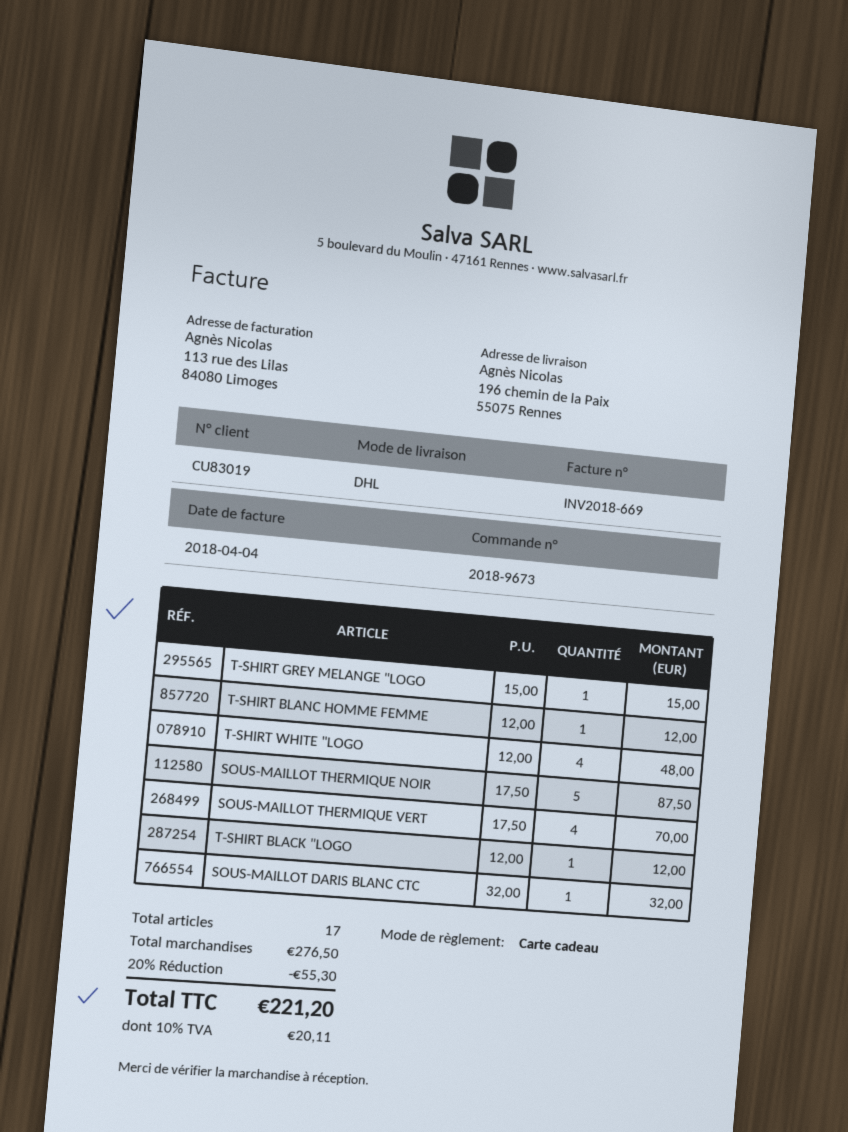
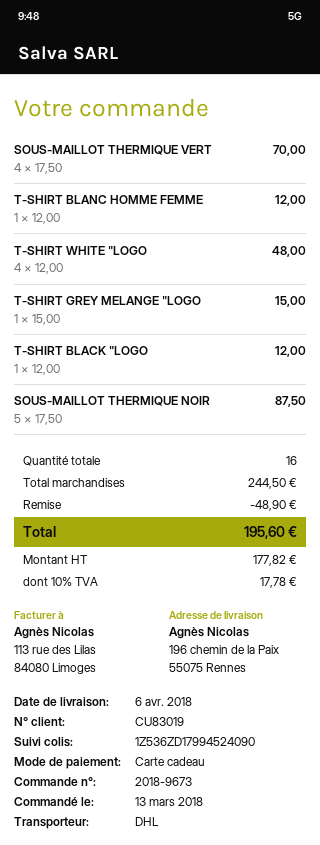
SOUS-MAILLOT DARIS BLANC CTC: 1 x 32.00 = 32.00 -> none
total quantity: 17 -> 16
subtotal: 276.50 -> 244.50
discount: 55.30 -> 48.90
tax: 10% = 20.11 -> 10% = 17.78
total: 221.20 -> 195.60

